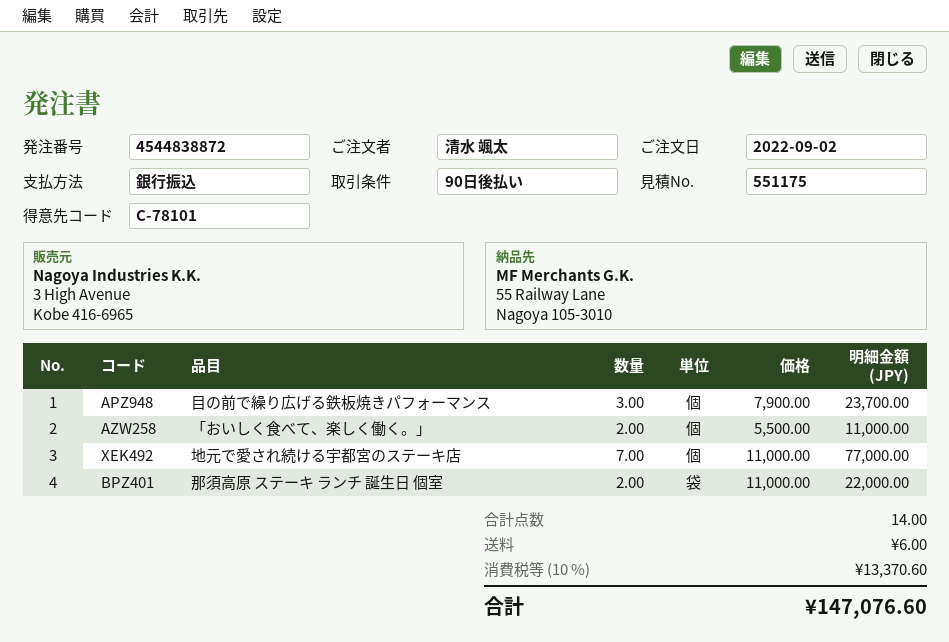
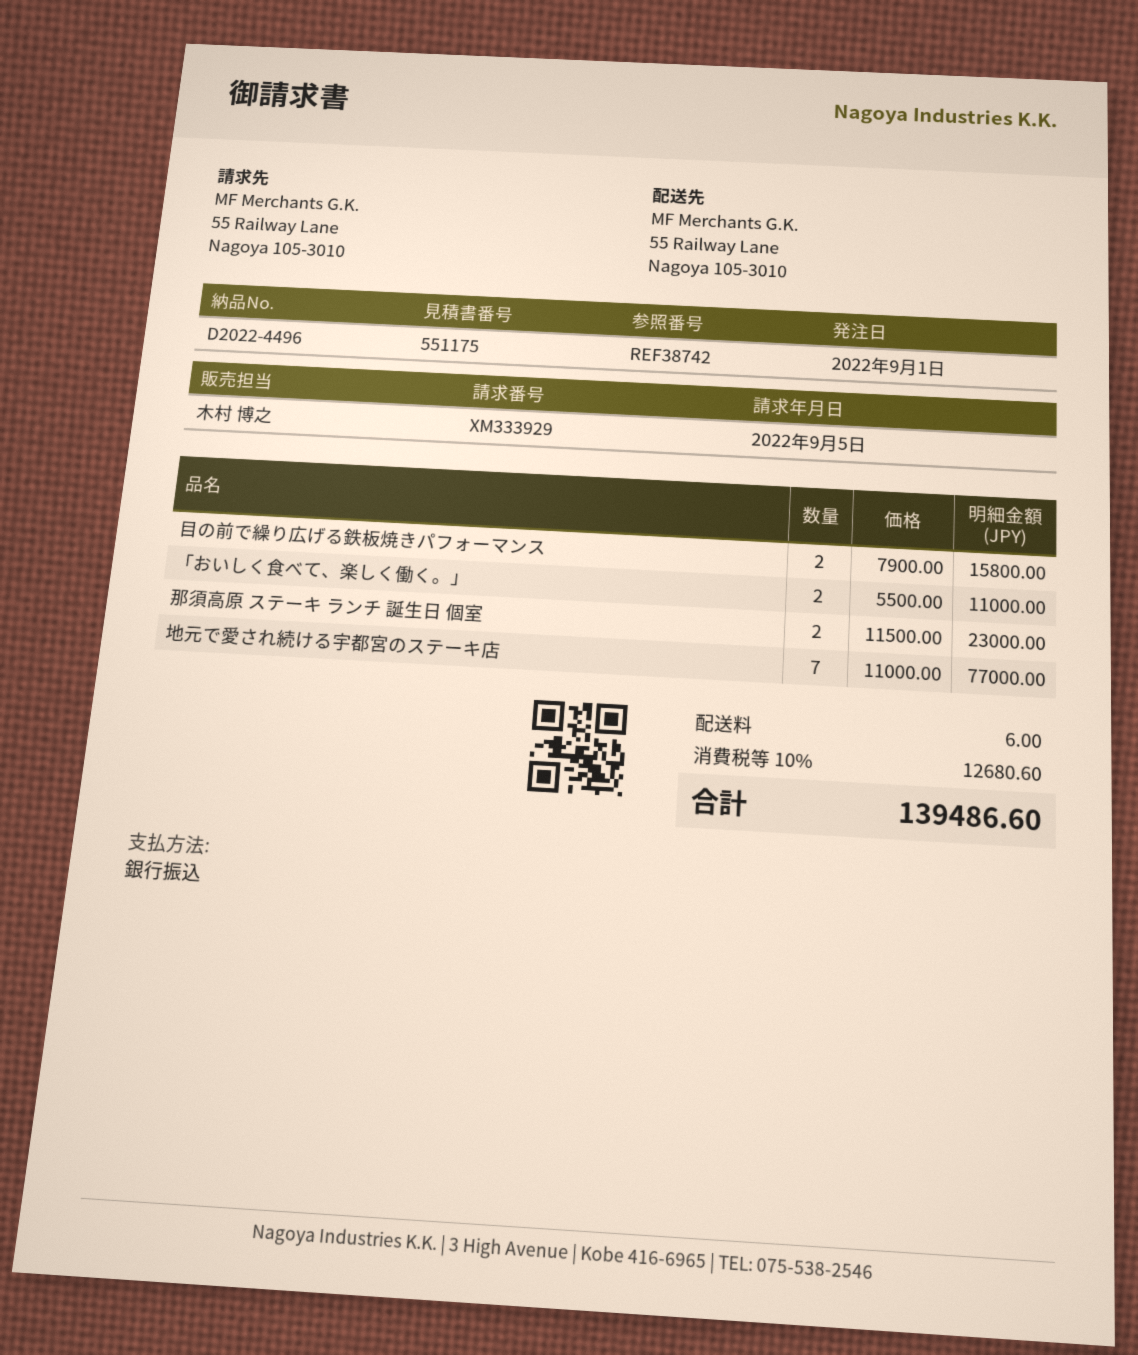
order date: 2022-09-02 -> 2022-09-01
目の前で繰り広げる鉄板焼きパフォーマンス: 3 x 7900.00 = 23700.00 -> 2 x 7900.00 = 15800.00
那須高原 ステーキ ランチ 誕生日 個室: 2 x 11000.00 = 22000.00 -> 2 x 11500.00 = 23000.00
tax: 10% = 13370.60 -> 10% = 12680.60
total: 147076.60 -> 139486.60

